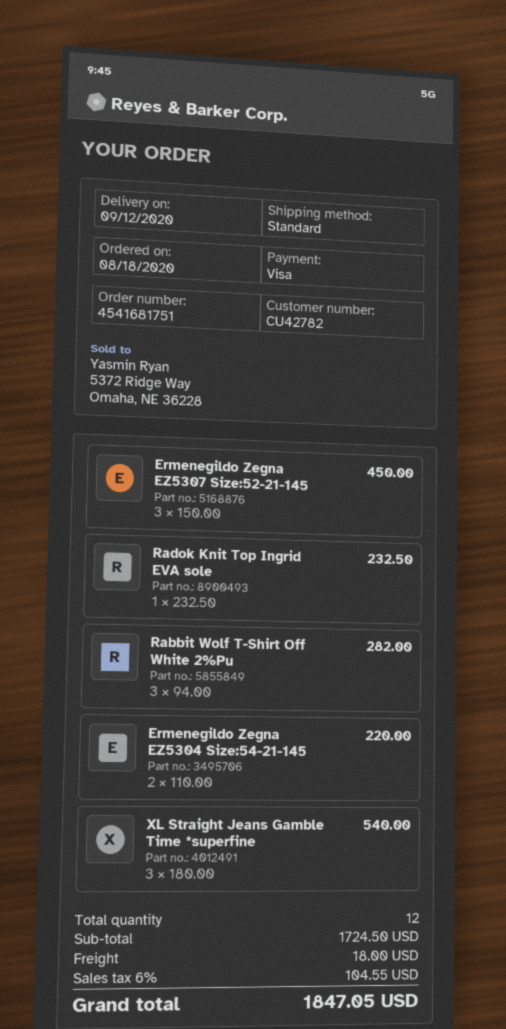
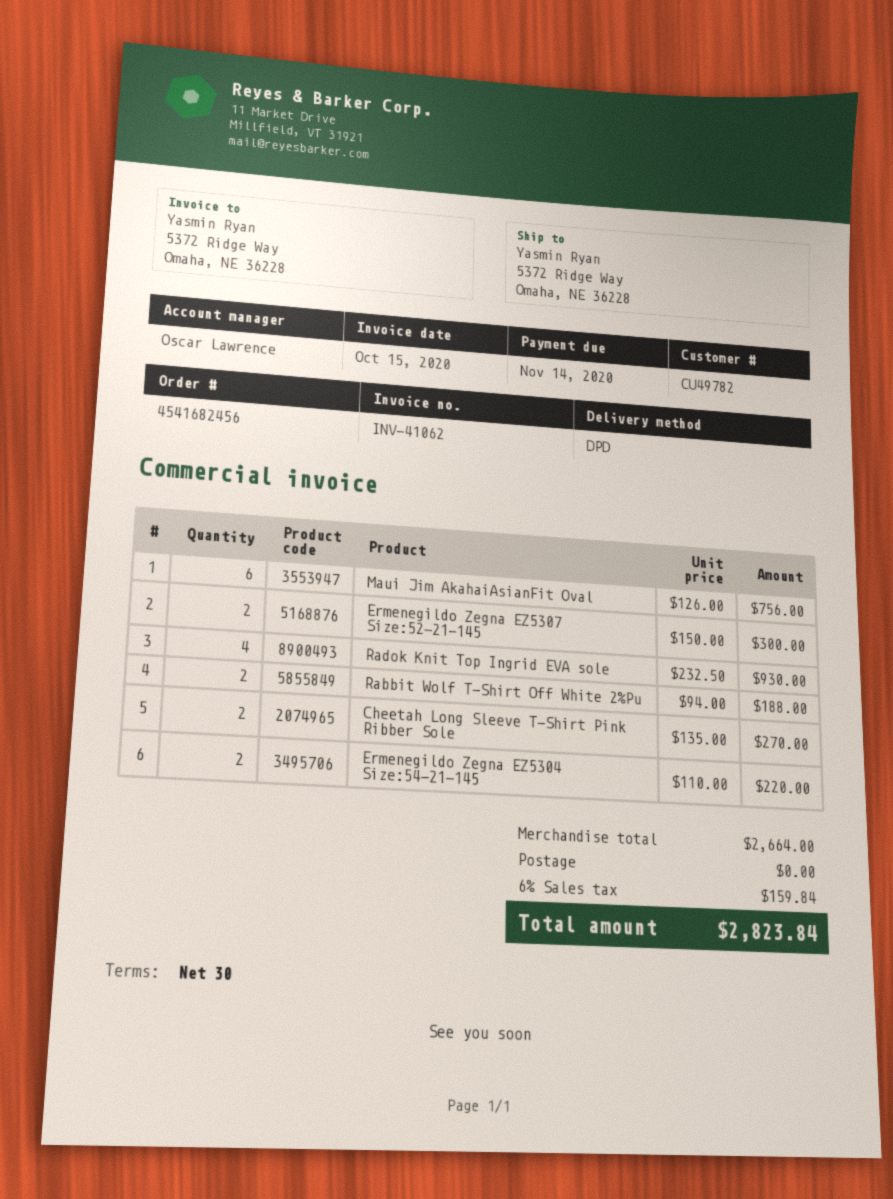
order number: 4541681751 -> 4541682456
customer number: CU42782 -> CU49782
shipping method: standard -> DPD
Ermenegildo Zegna EZ5307 Size:52-21-145: 3 x 150.00 = 450.00 -> 2 x 150.00 = 300.00
Radok Knit Top Ingrid EVA sole: 1 x 232.50 = 232.50 -> 4 x 232.50 = 930.00
Rabbit Wolf T-Shirt Off White 2%Pu: 3 x 94.00 = 282.00 -> 2 x 94.00 = 188.00
XL Straight Jeans Gamble Time *superfine: 3 x 180.00 = 540.00 -> none
Maui Jim AkahaiAsianFit Oval: none -> 6 x 126.00 = 756.00
Cheetah Long Sleeve T-Shirt Pink Ribber Sole: none -> 2 x 135.00 = 270.00
subtotal: 1724.50 -> 2664.00
shipping: 18.00 -> 0.00
tax: 6% = 104.55 -> 6% = 159.84
total: 1847.05 -> 2823.84

